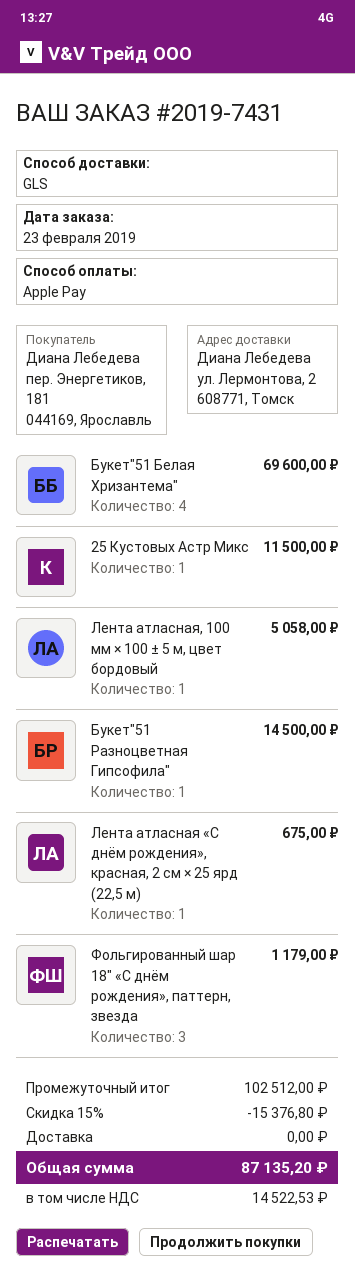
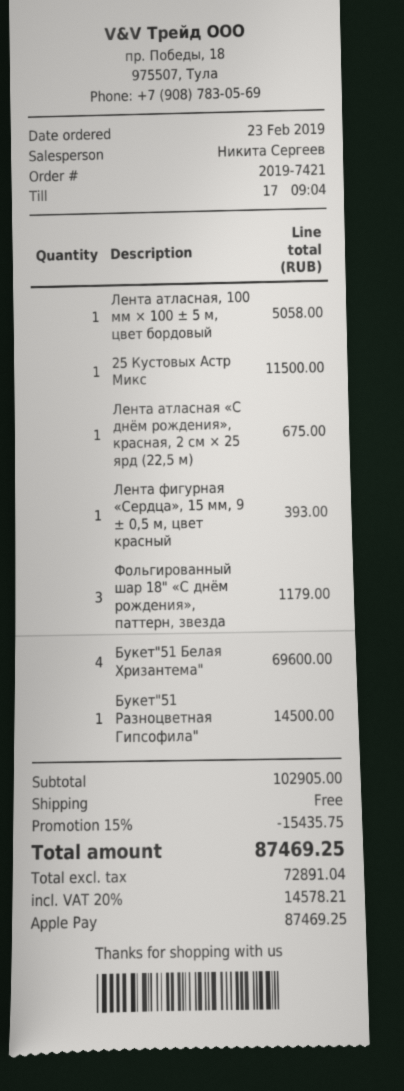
order number: 2019-7431 -> 2019-7421
Лента фигурная «Сердца», 15 мм, 9 ± 0,5 м, цвет красный: none -> 1 for 393.00
subtotal: 102512.00 -> 102905.00
discount: 15% = 15376.80 -> 15% = 15435.75
tax: 14522.53 -> 14578.21
total: 87135.20 -> 87469.25

